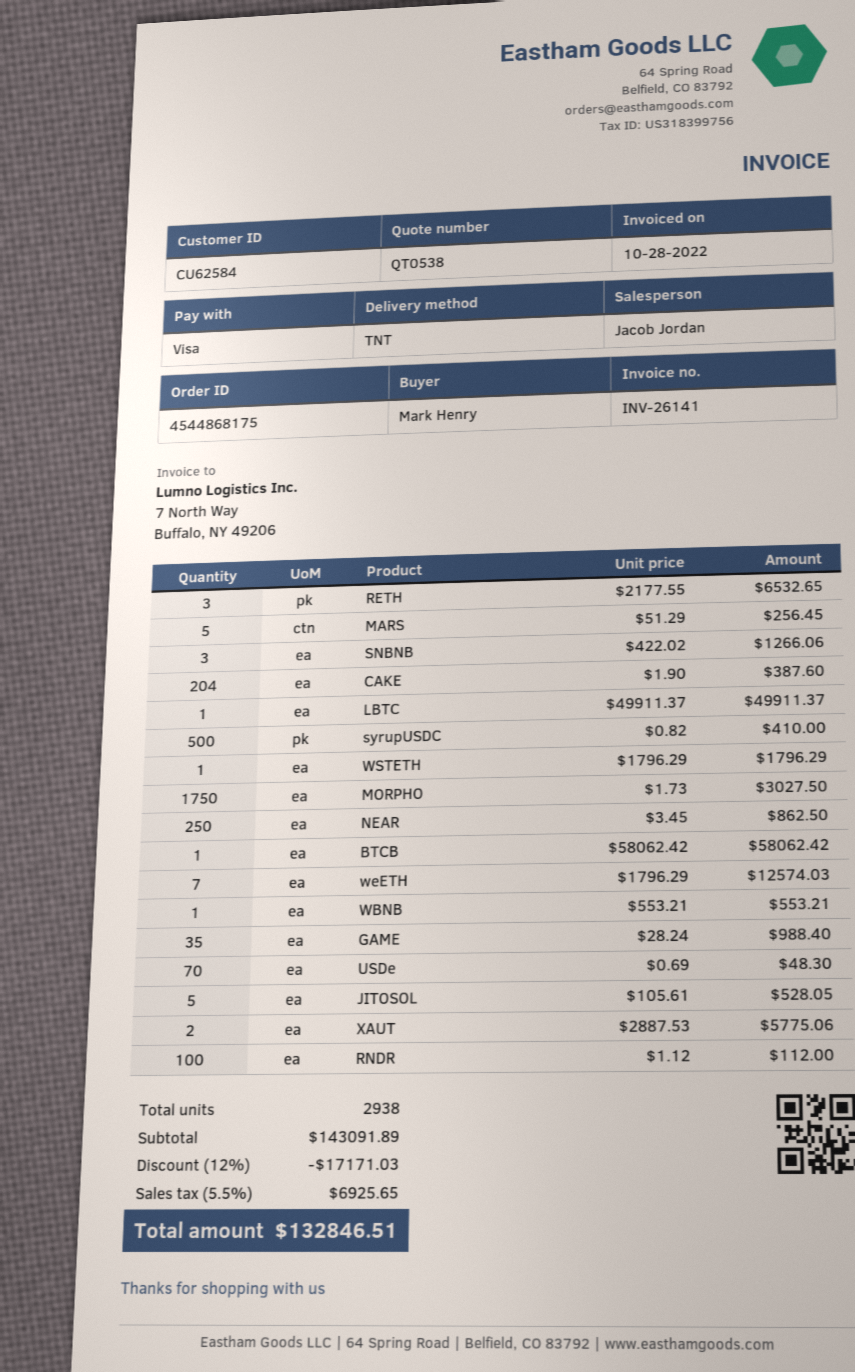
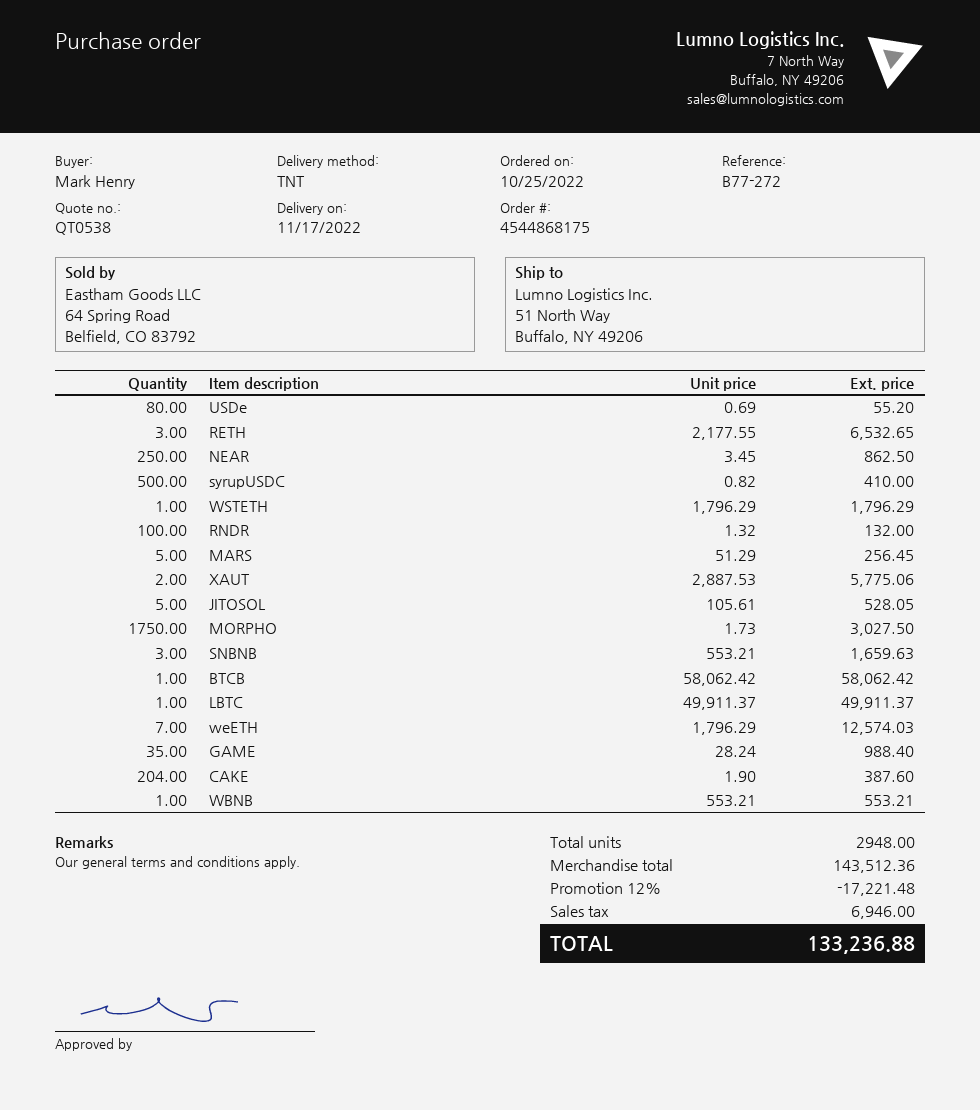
SNBNB: 3 x 422.02 = 1266.06 -> 3 x 553.21 = 1659.63
USDe: 70 x 0.69 = 48.30 -> 80 x 0.69 = 55.20
RNDR: 100 x 1.12 = 112.00 -> 100 x 1.32 = 132.00
total quantity: 2938 -> 2948
subtotal: 143091.89 -> 143512.36
discount: 12% = 17171.03 -> 12% = 17221.48
tax: 6925.65 -> 6946.00
total: 132846.51 -> 133236.88

